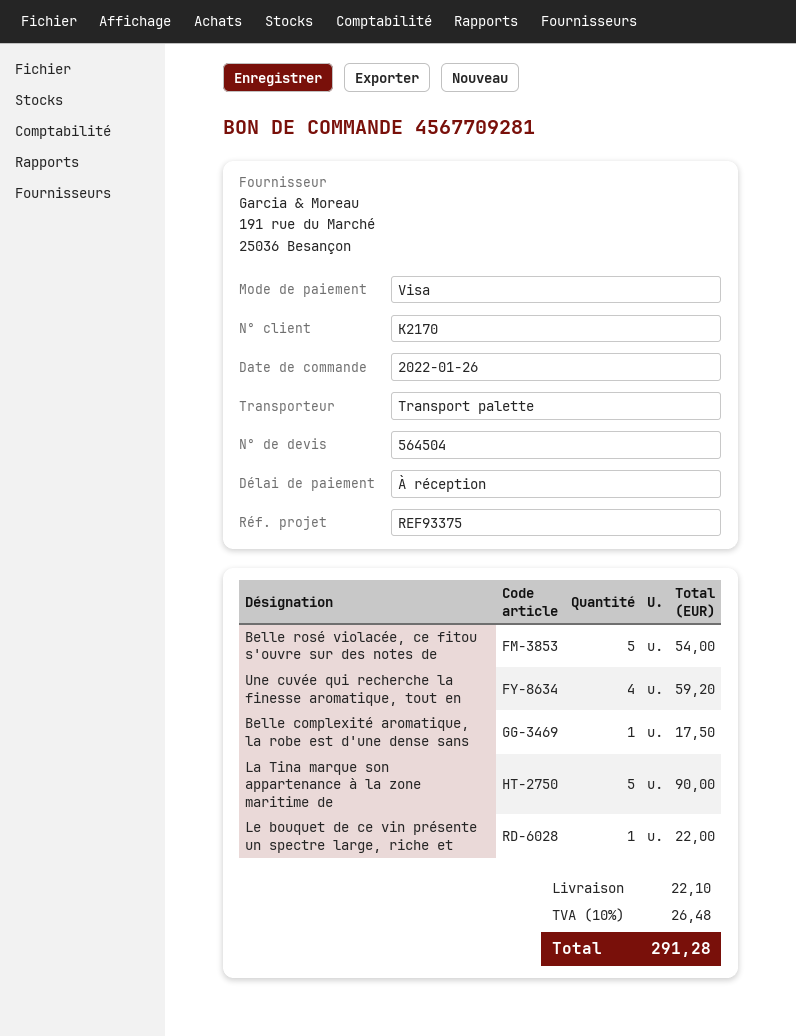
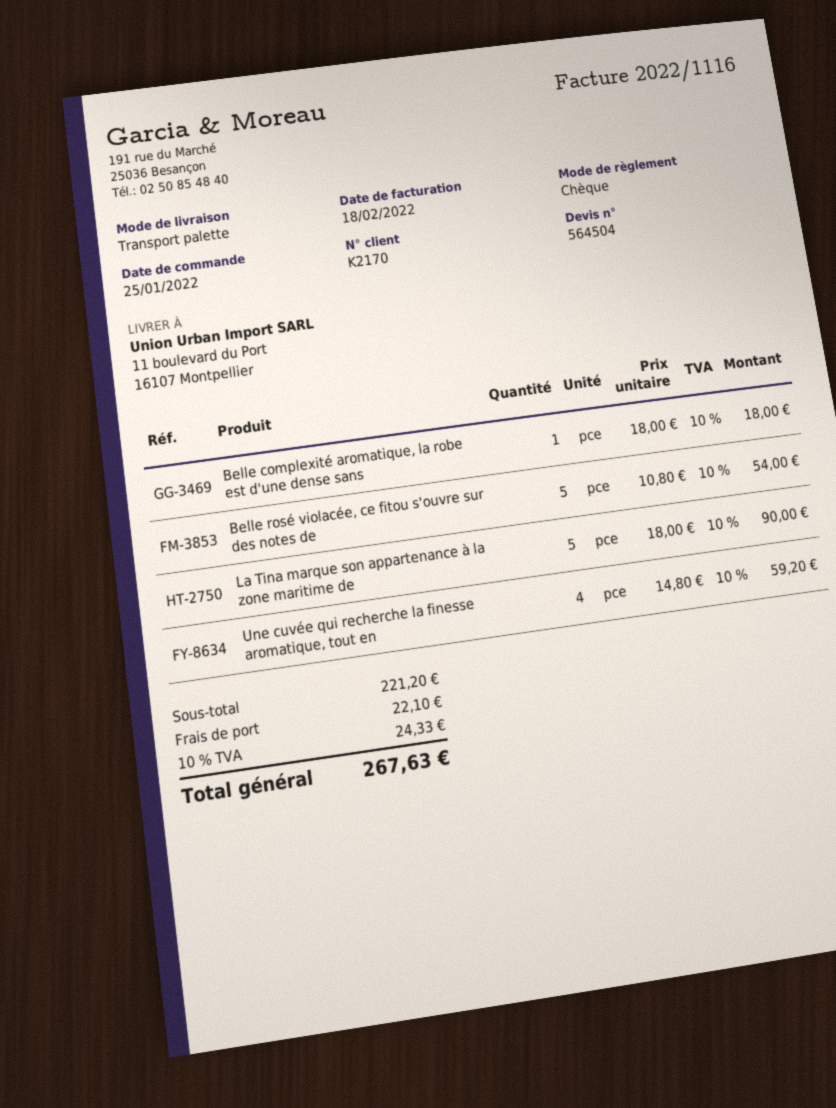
order date: 2022-01-26 -> 2022-01-25
payment method: Visa -> cheque
Belle complexité aromatique, la robe est d'une dense sans: 1 for 17.50 -> 1 for 18.00
Le bouquet de ce vin présente un spectre large, riche et: 1 for 22.00 -> none
tax: 10% = 26.48 -> 10% = 24.33
total: 291.28 -> 267.63

